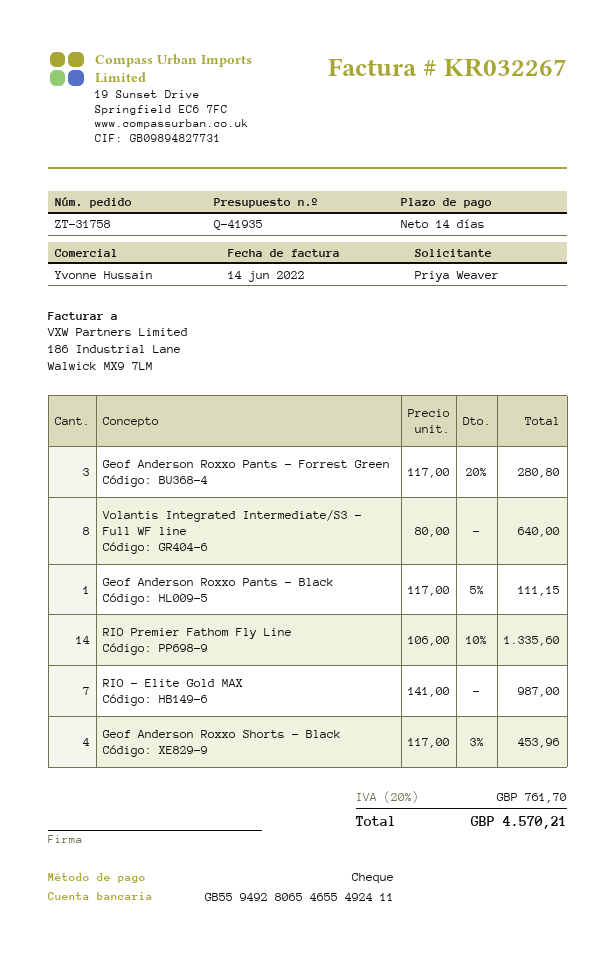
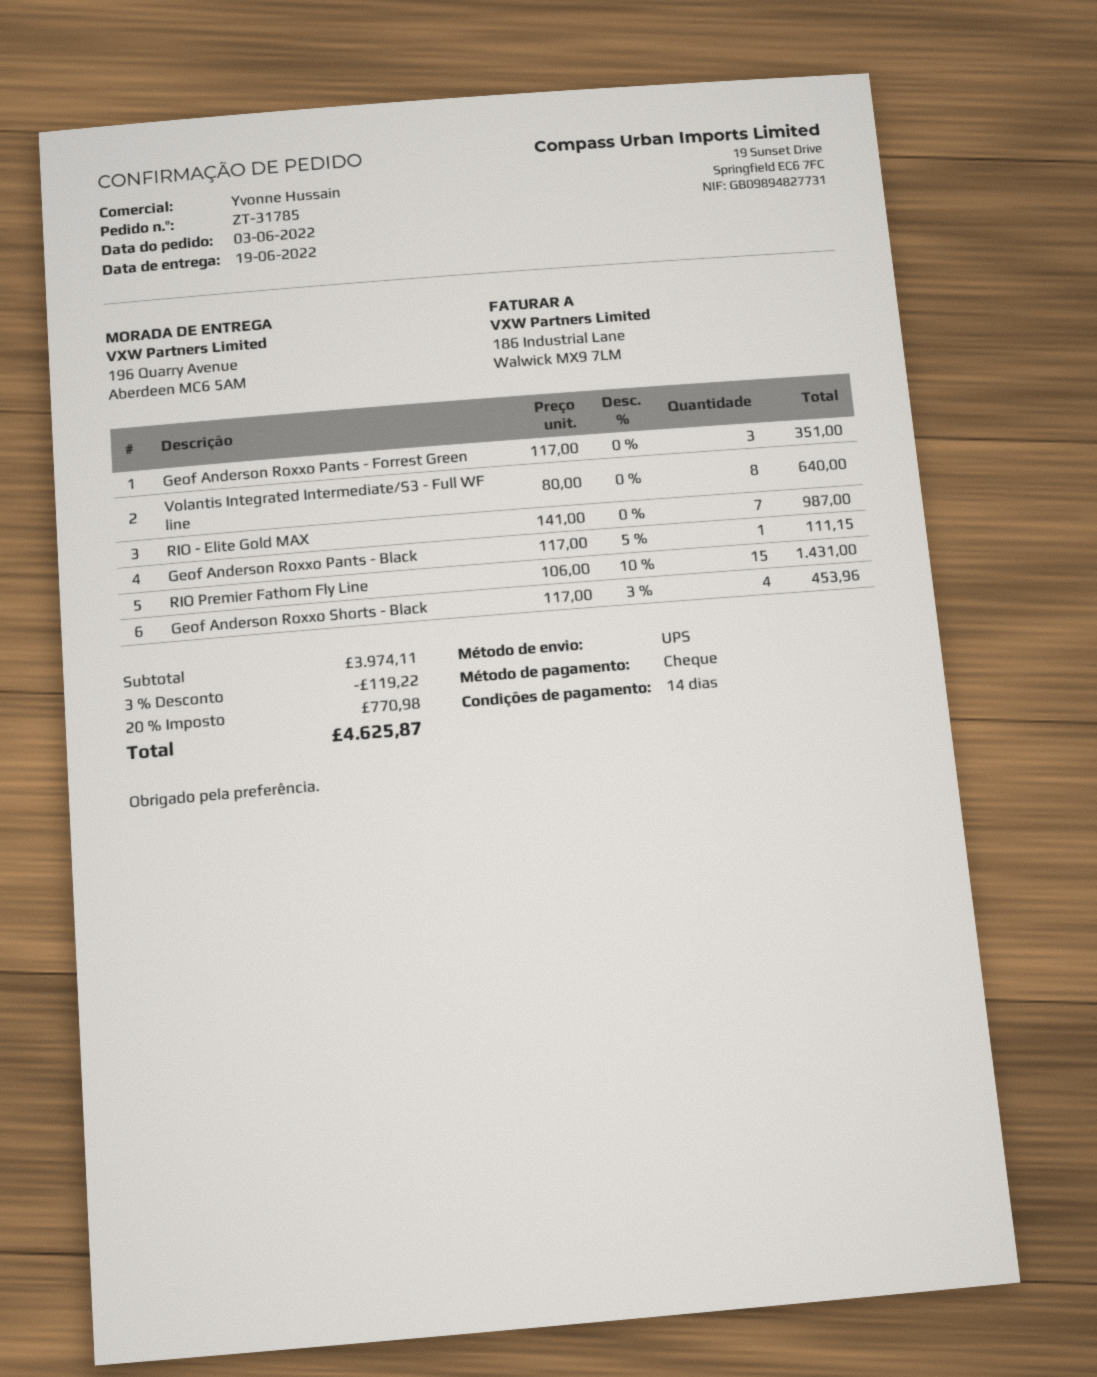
order number: ZT-31758 -> ZT-31785
Geof Anderson Roxxo Pants - Forrest Green: 3 x 117.00 - 20% = 280.80 -> 3 x 117.00 = 351.00
RIO Premier Fathom Fly Line: 14 x 106.00 - 10% = 1335.60 -> 15 x 106.00 - 10% = 1431.00
discount: none -> 3% = 119.22
tax: 20% = 761.70 -> 20% = 770.98
total: 4570.21 -> 4625.87

